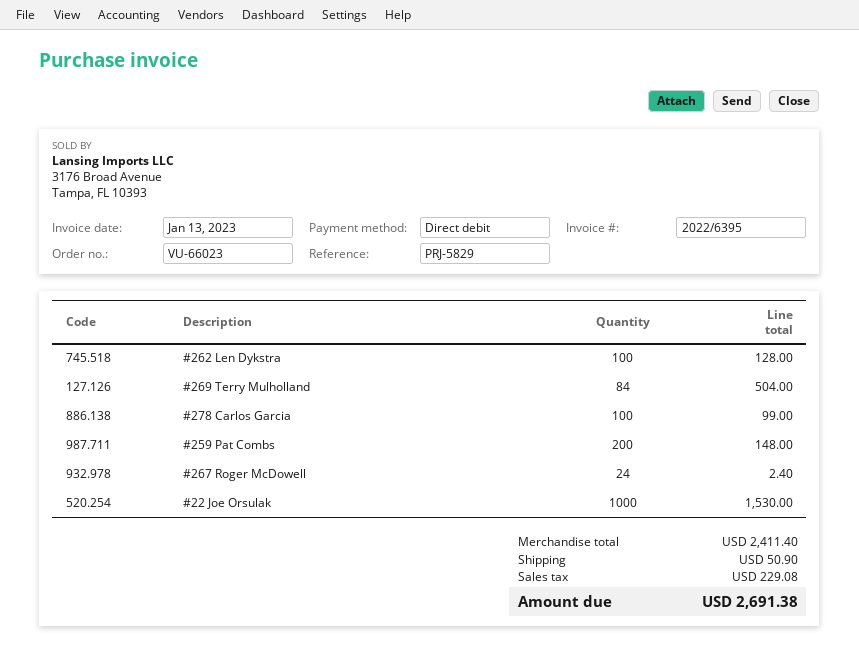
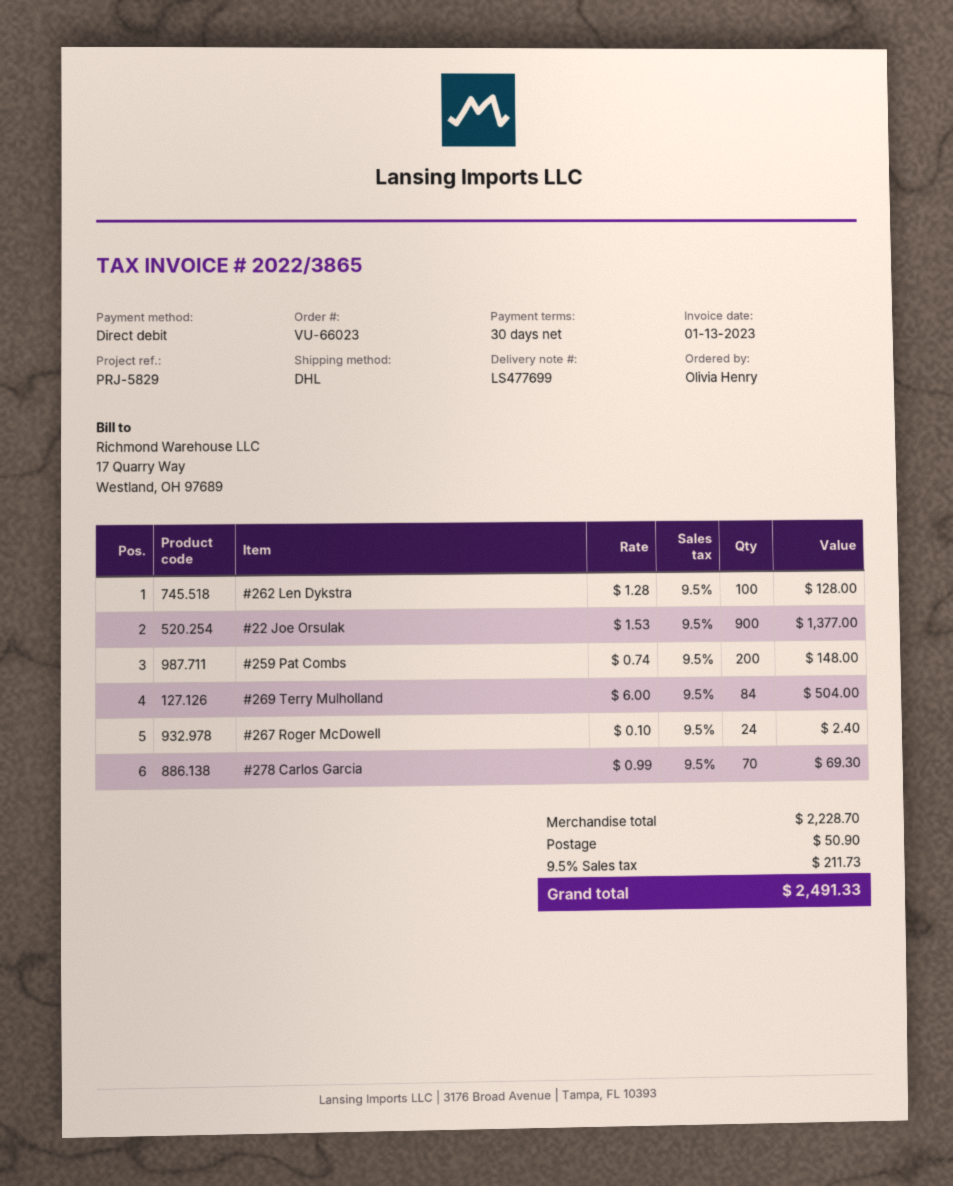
invoice number: 2022/6395 -> 2022/3865
#278 Carlos Garcia: 100 for 99.00 -> 70 for 69.30
#22 Joe Orsulak: 1000 for 1530.00 -> 900 for 1377.00
subtotal: 2411.40 -> 2228.70
tax: 229.08 -> 211.73
total: 2691.38 -> 2491.33

